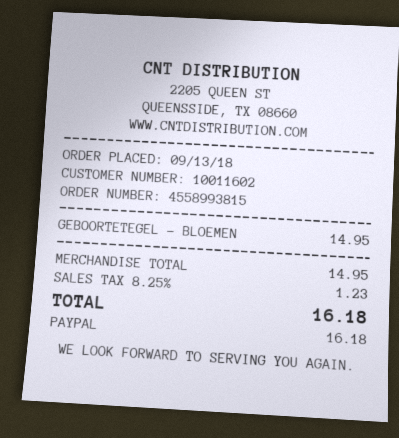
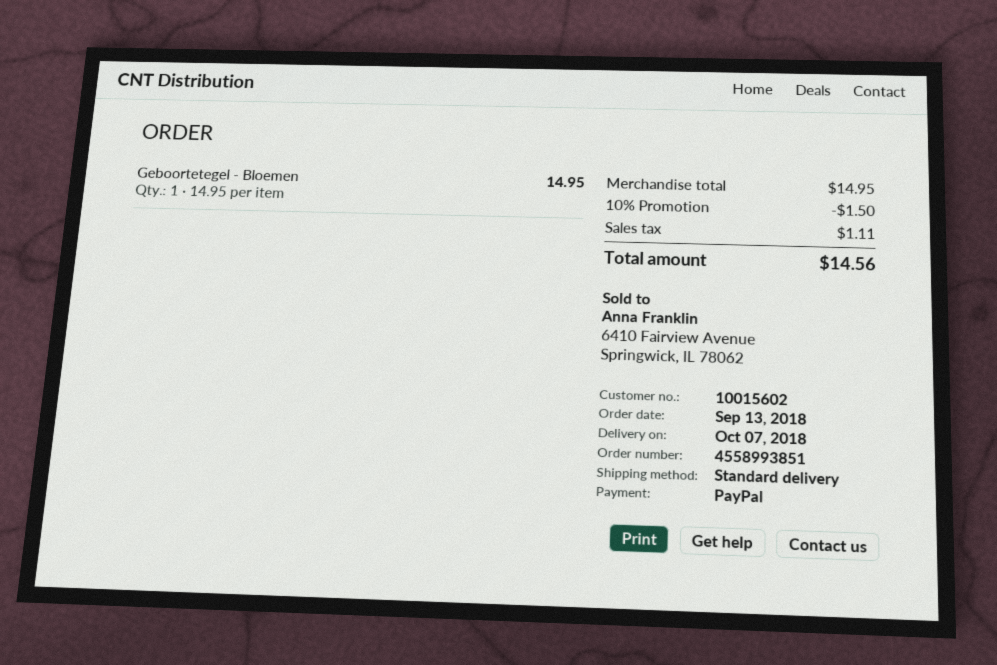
order number: 4558993815 -> 4558993851
customer number: 10011602 -> 10015602
discount: none -> 10% = 1.50
tax: 1.23 -> 1.11
total: 16.18 -> 14.56

